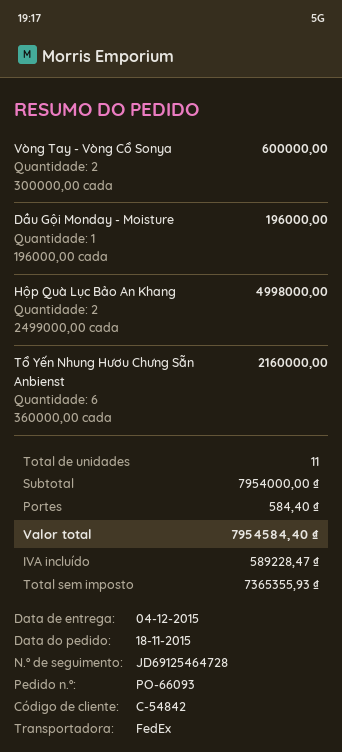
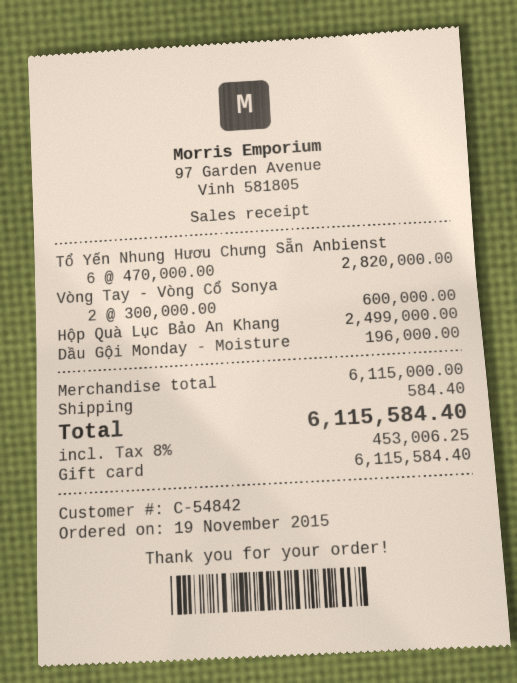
order date: 2015-11-18 -> 2015-11-19
Hộp Quà Lục Bảo An Khang: 2 x 2499000.00 = 4998000.00 -> 1 x 2499000.00 = 2499000.00
Tổ Yến Nhung Hươu Chưng Sẵn Anbienst: 6 x 360000.00 = 2160000.00 -> 6 x 470000.00 = 2820000.00
subtotal: 7954000.00 -> 6115000.00
tax: 589228.47 -> 453006.25
total: 7954584.40 -> 6115584.40

